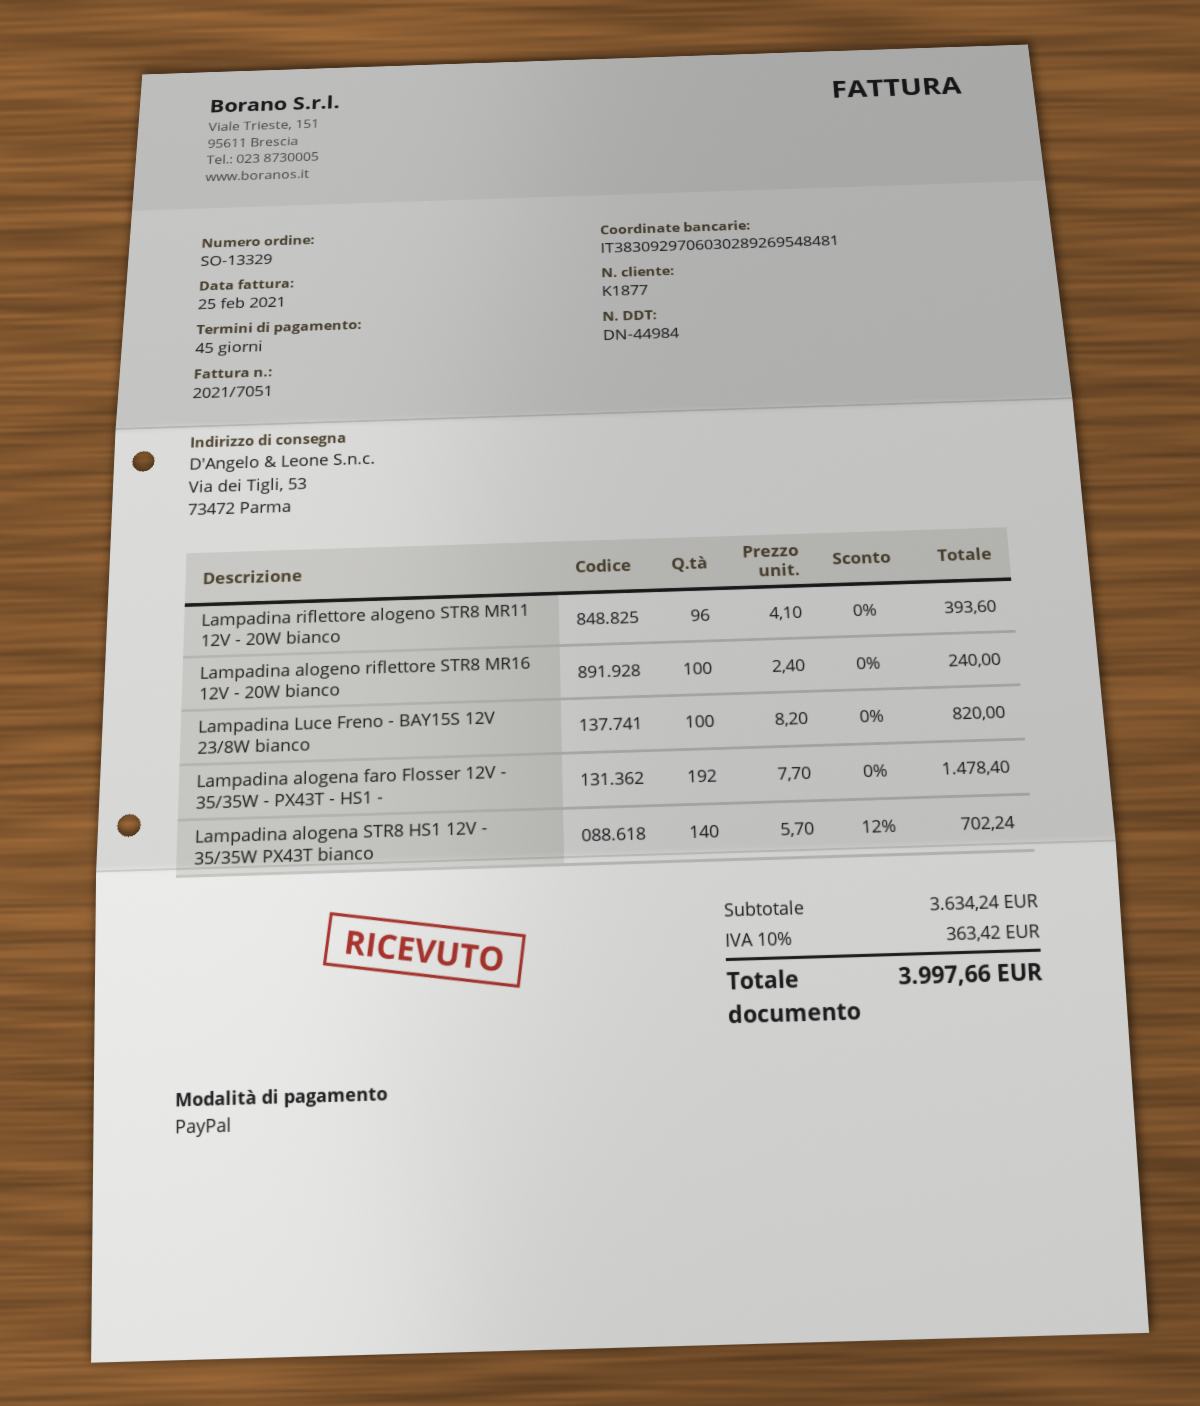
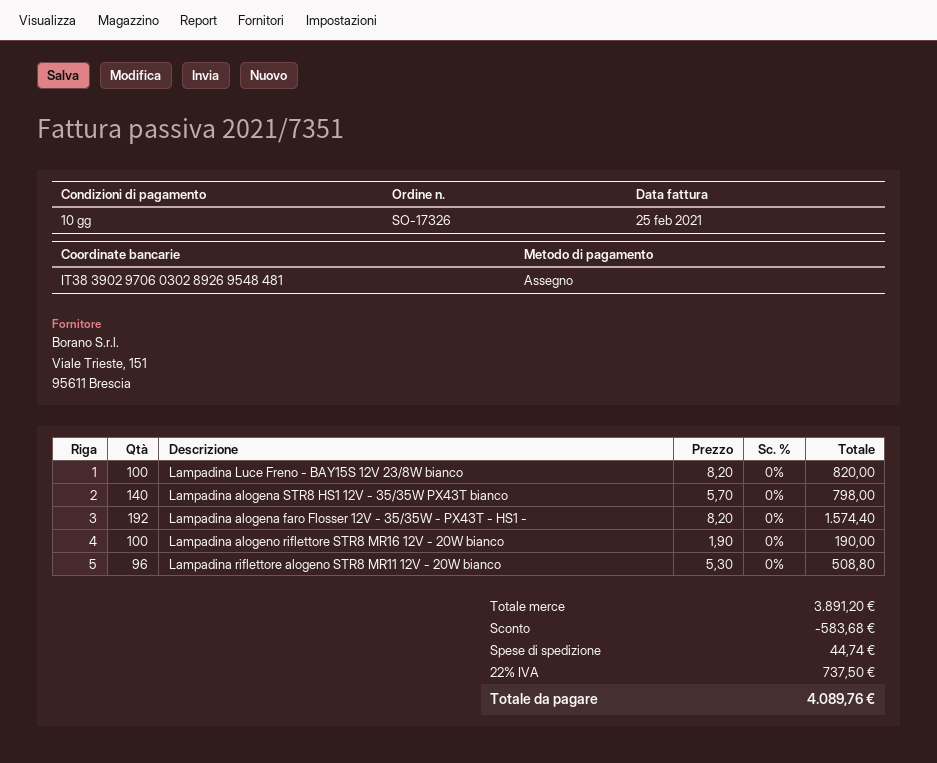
order number: SO-13329 -> SO-17326
invoice number: 2021/7051 -> 2021/7351
payment terms: 45 days -> 10 days
payment method: PayPal -> cheque
bank account: IT3830929706030289269548481 -> IT3839029706030289269548481
Lampadina riflettore alogeno STR8 MR11 12V - 20W bianco: 96 x 4.10 = 393.60 -> 96 x 5.30 = 508.80
Lampadina alogeno riflettore STR8 MR16 12V - 20W bianco: 100 x 2.40 = 240.00 -> 100 x 1.90 = 190.00
Lampadina alogena faro Flosser 12V - 35/35W - PX43T - HS1 -: 192 x 7.70 = 1478.40 -> 192 x 8.20 = 1574.40
Lampadina alogena STR8 HS1 12V - 35/35W PX43T bianco: 140 x 5.70 - 12% = 702.24 -> 140 x 5.70 = 798.00
subtotal: 3634.24 -> 3891.20
discount: none -> 583.68
shipping: none -> 44.74
tax: 10% = 363.42 -> 22% = 737.50
total: 3997.66 -> 4089.76

